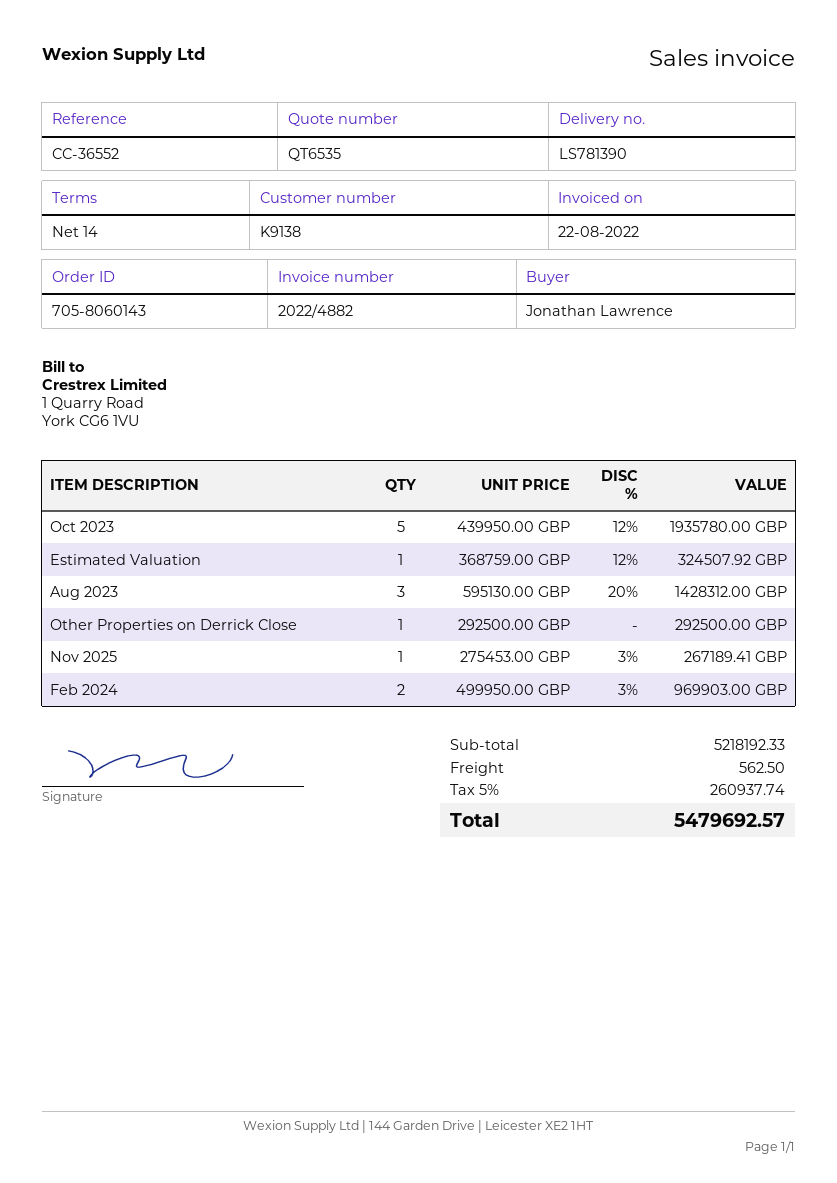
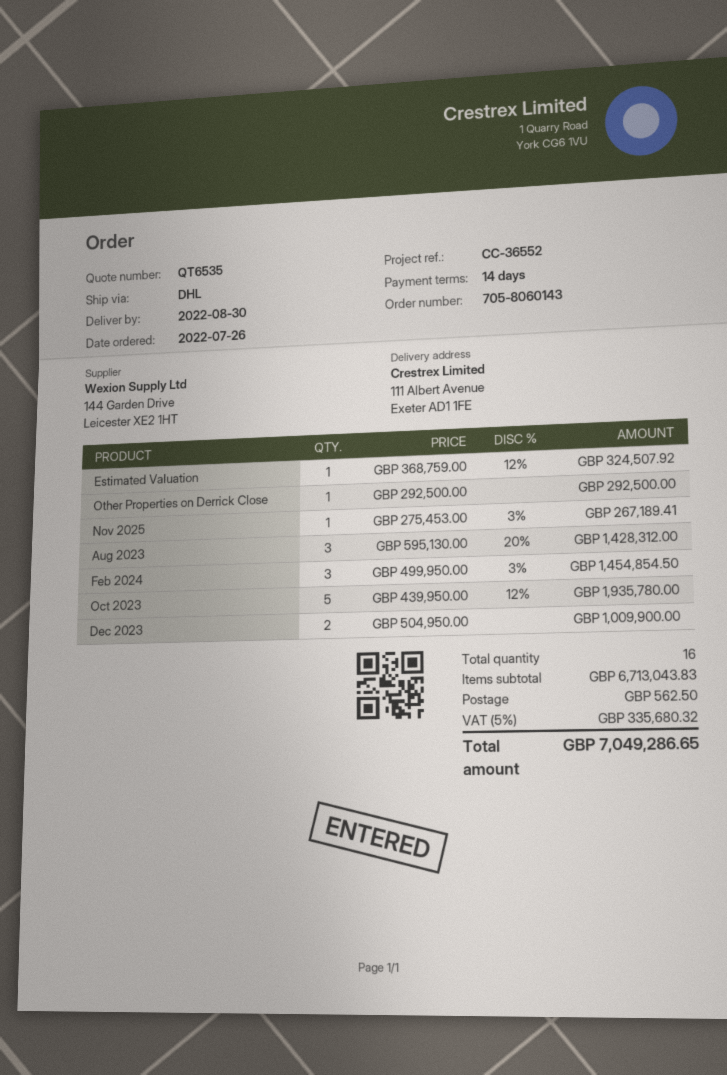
Feb 2024: 2 x 499950.00 - 3% = 969903.00 -> 3 x 499950.00 - 3% = 1454854.50
Dec 2023: none -> 2 x 504950.00 = 1009900.00
subtotal: 5218192.33 -> 6713043.83
tax: 5% = 260937.74 -> 5% = 335680.32
total: 5479692.57 -> 7049286.65

